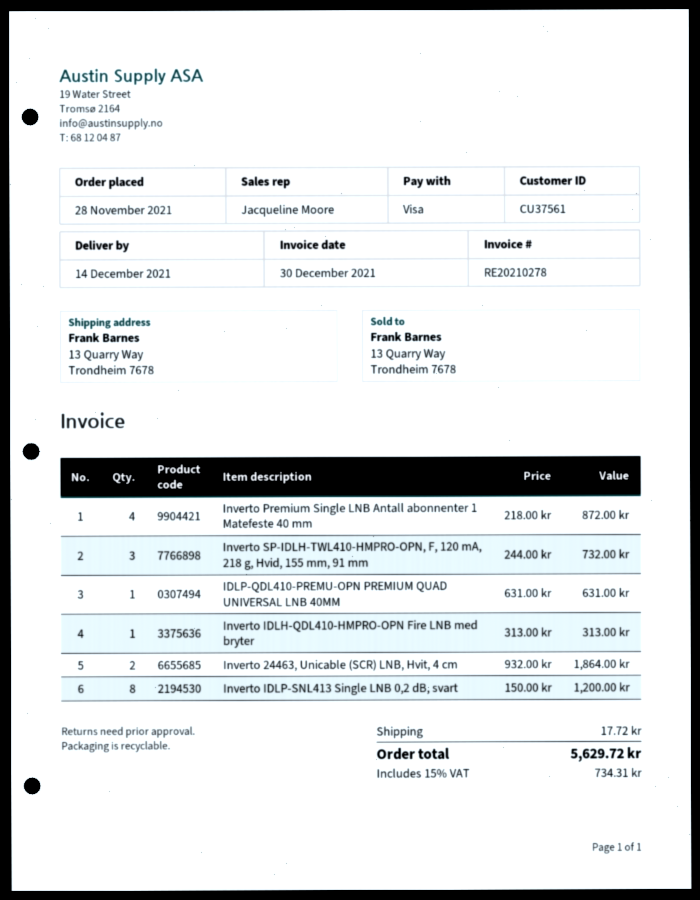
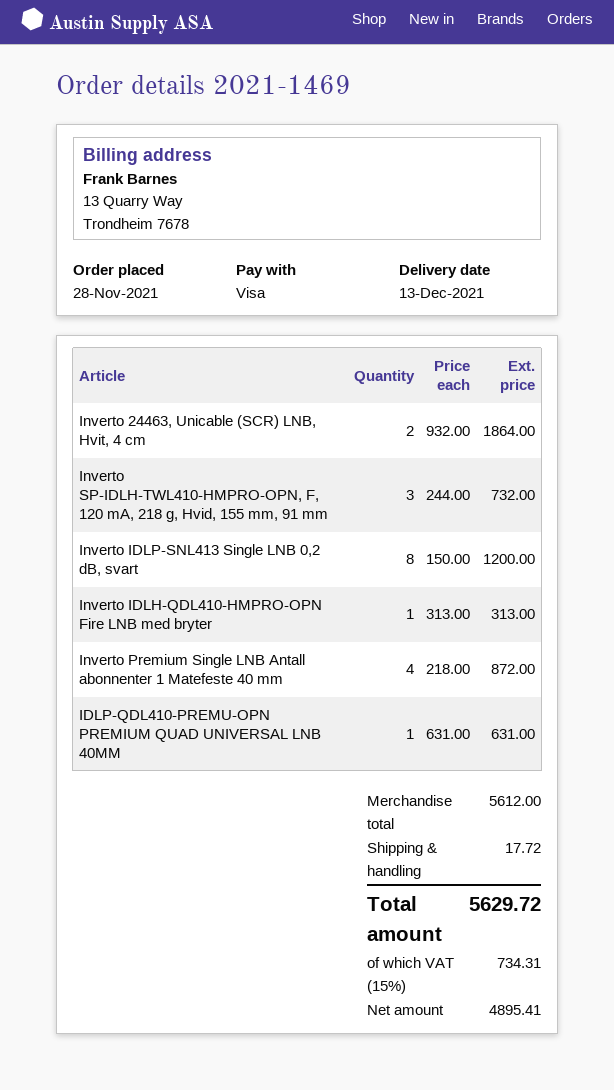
delivery date: 2021-12-14 -> 2021-12-13

